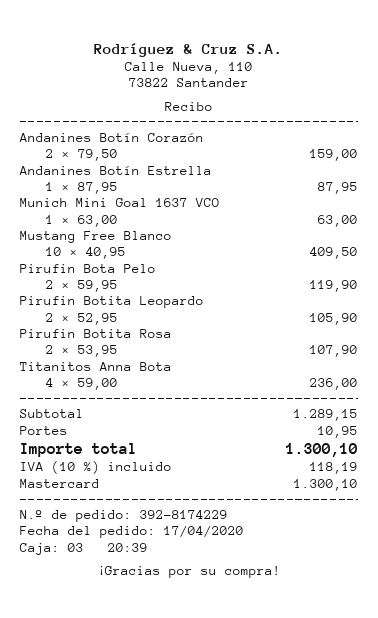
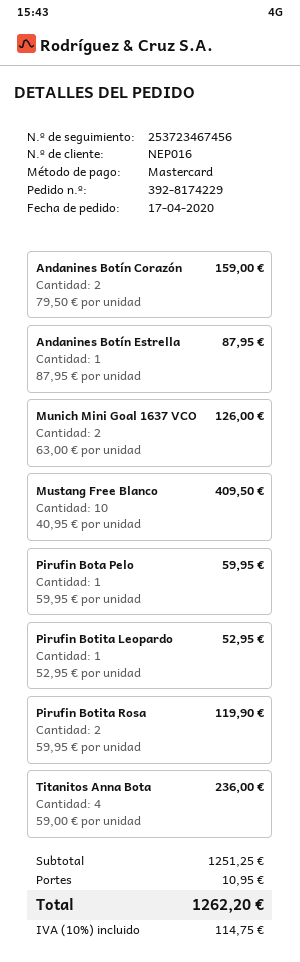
Munich Mini Goal 1637 VCO: 1 x 63.00 = 63.00 -> 2 x 63.00 = 126.00
Pirufin Bota Pelo: 2 x 59.95 = 119.90 -> 1 x 59.95 = 59.95
Pirufin Botita Leopardo: 2 x 52.95 = 105.90 -> 1 x 52.95 = 52.95
Pirufin Botita Rosa: 2 x 53.95 = 107.90 -> 2 x 59.95 = 119.90
subtotal: 1289.15 -> 1251.25
tax: 10% = 118.19 -> 10% = 114.75
total: 1300.10 -> 1262.20

